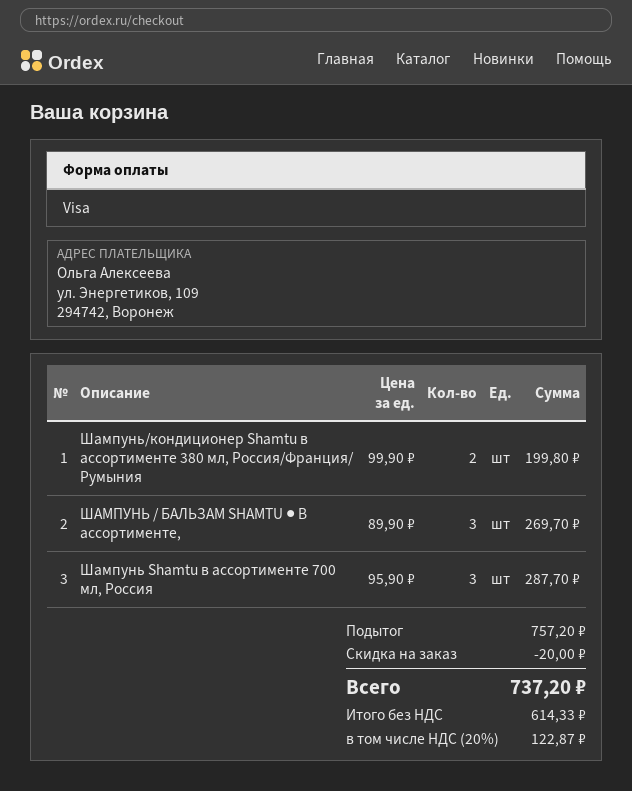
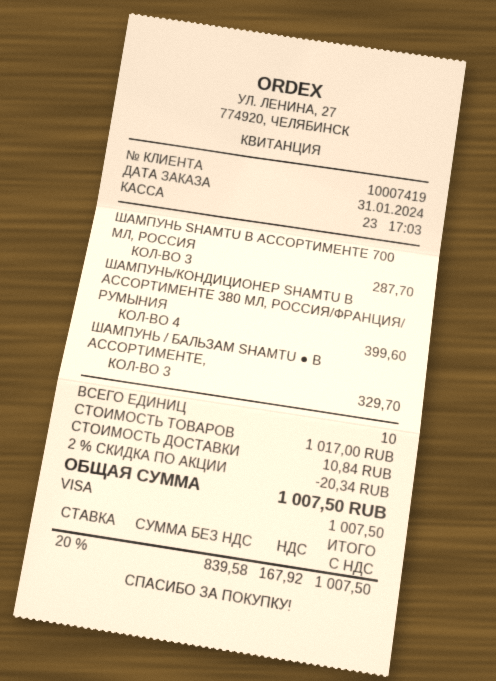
Шампунь/кондиционер Shamtu в ассортименте 380 мл, Россия/Франция/ Румыния: 2 for 199.80 -> 4 for 399.60
ШАМПУНЬ / БАЛЬЗАМ SHAMTU ● В ассортименте,: 3 for 269.70 -> 3 for 329.70
subtotal: 757.20 -> 1017.00
discount: 20.00 -> 20.34
shipping: none -> 10.84
net: 614.33 -> 839.58
tax: 20% = 122.87 -> 20% = 167.92
total: 737.20 -> 1007.50

